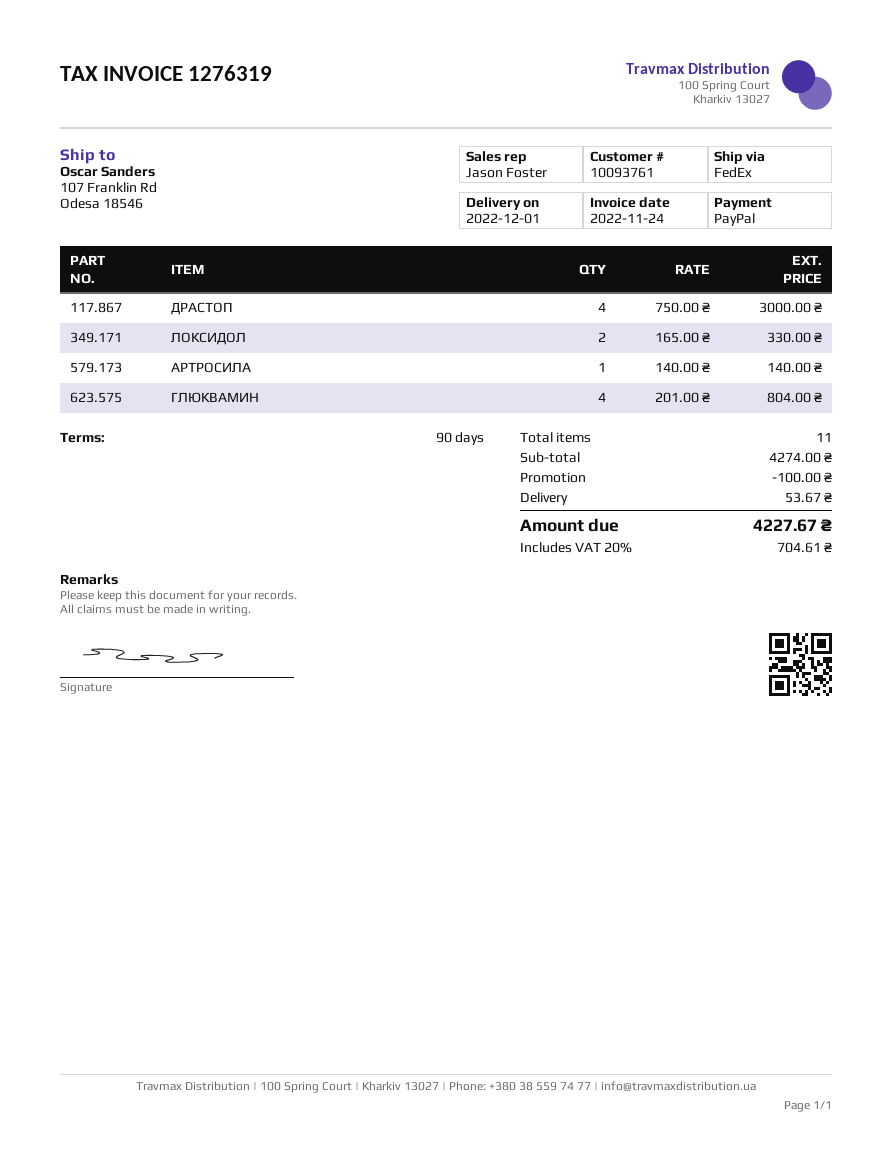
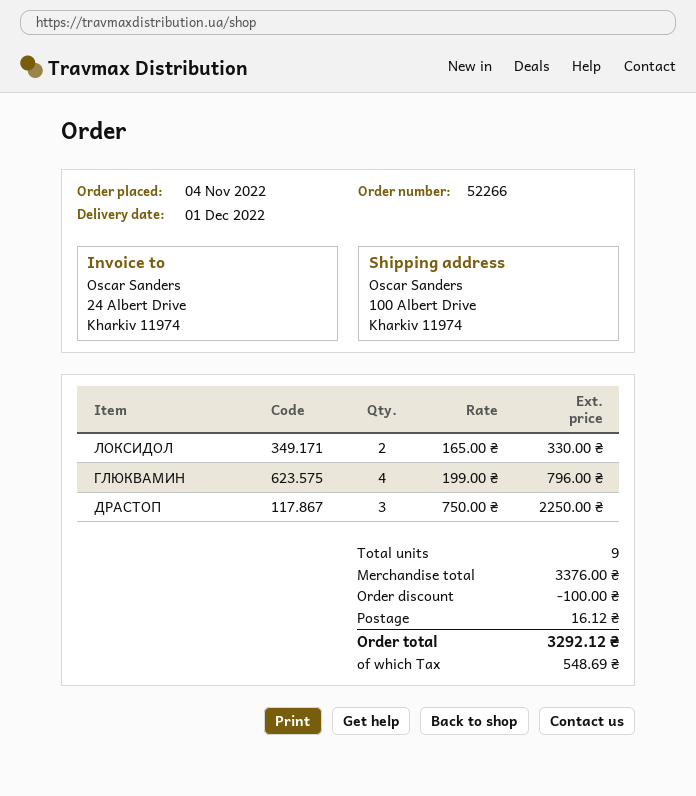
ship to: 107 Franklin Rd, Odesa 18546 -> 100 Albert Drive, Kharkiv 11974
ДРАСТОП: 4 x 750.00 = 3000.00 -> 3 x 750.00 = 2250.00
АРТРОСИЛА: 1 x 140.00 = 140.00 -> none
ГЛЮКВАМИН: 4 x 201.00 = 804.00 -> 4 x 199.00 = 796.00
total quantity: 11 -> 9
subtotal: 4274.00 -> 3376.00
shipping: 53.67 -> 16.12
tax: 704.61 -> 548.69
total: 4227.67 -> 3292.12

